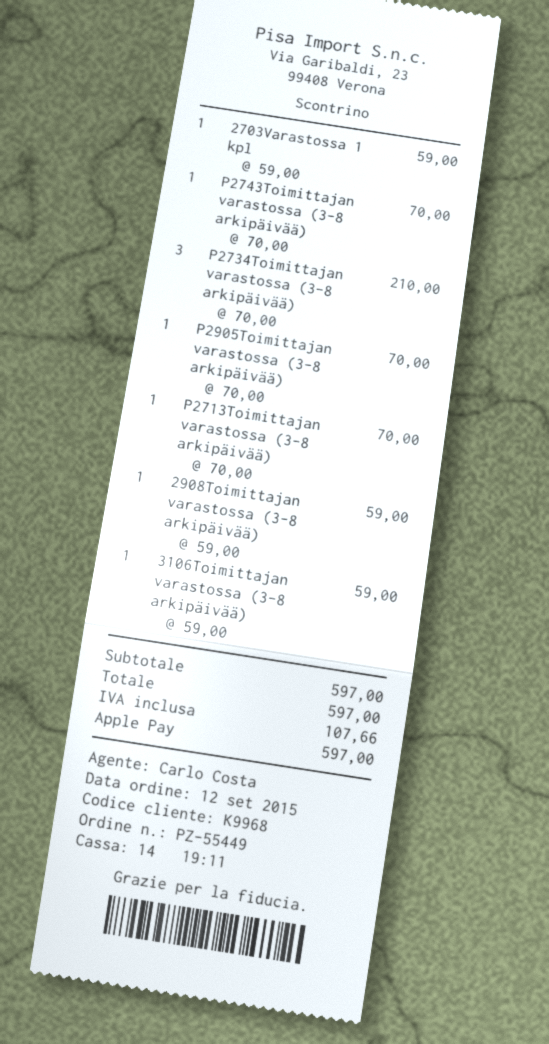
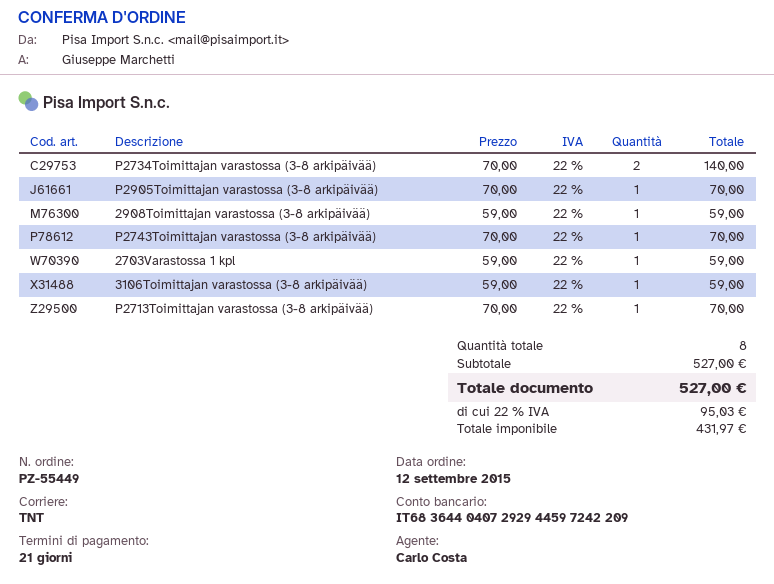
P2734Toimittajan varastossa (3-8 arkipäivää): 3 x 70.00 = 210.00 -> 2 x 70.00 = 140.00
subtotal: 597.00 -> 527.00
tax: 107.66 -> 95.03
total: 597.00 -> 527.00

